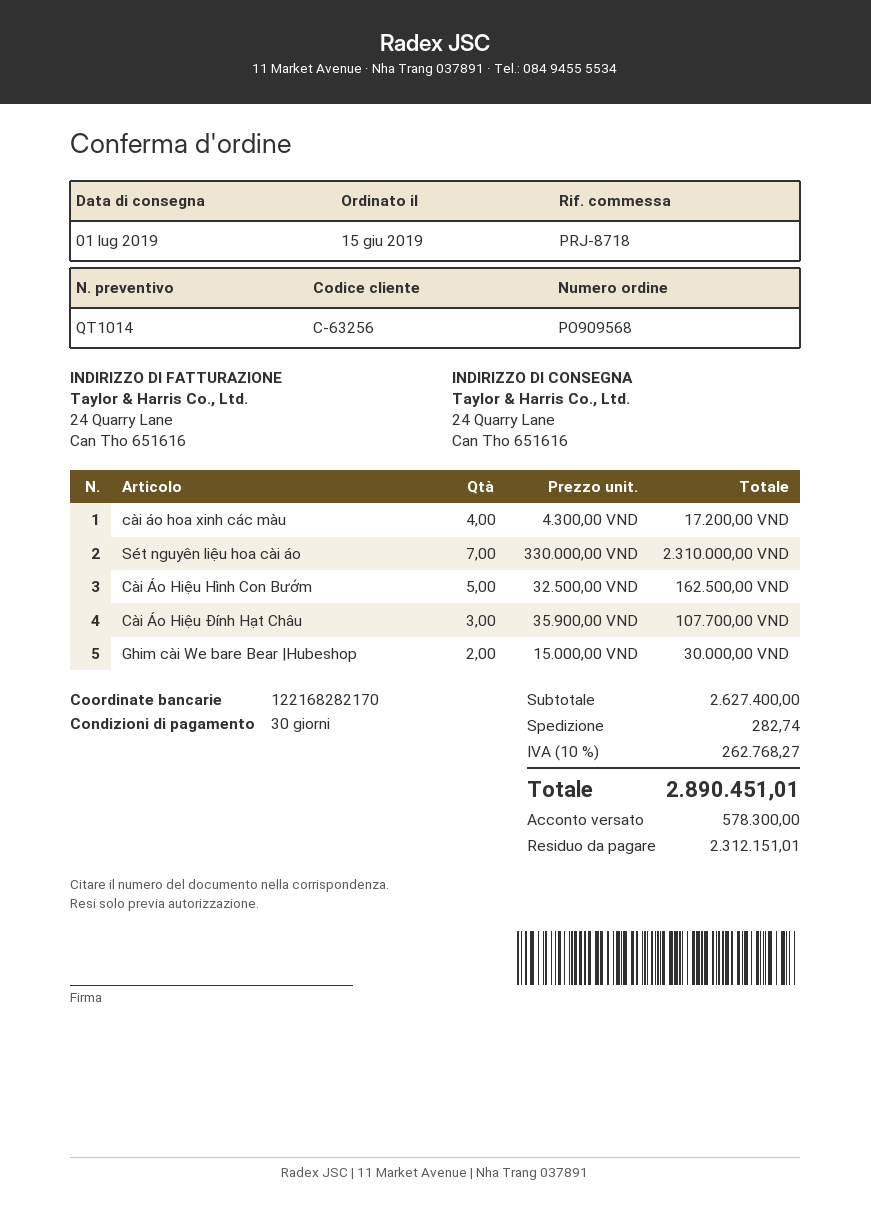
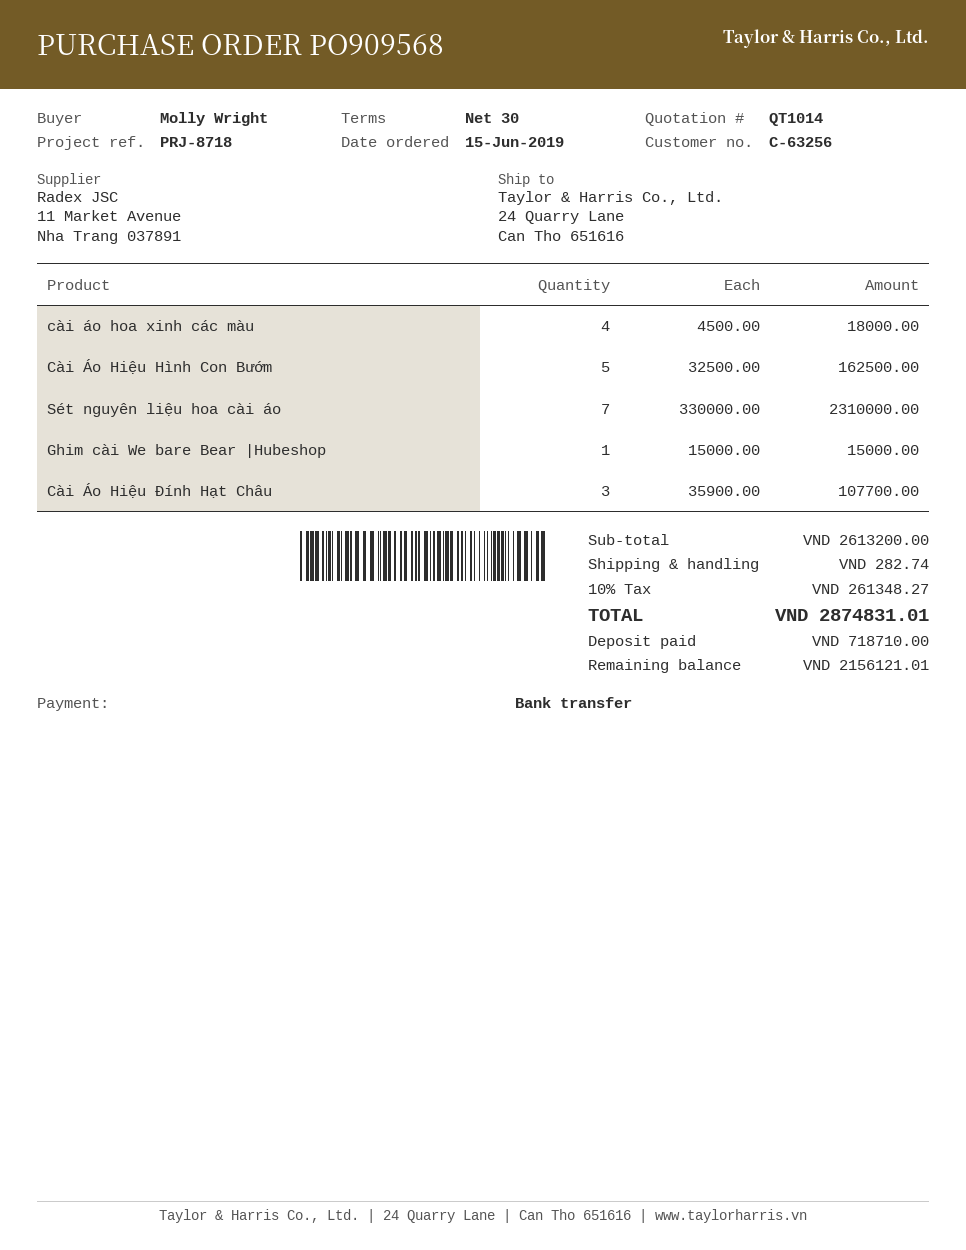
cài áo hoa xinh các màu: 4 x 4300.00 = 17200.00 -> 4 x 4500.00 = 18000.00
Ghim cài We bare Bear |Hubeshop: 2 x 15000.00 = 30000.00 -> 1 x 15000.00 = 15000.00
subtotal: 2627400.00 -> 2613200.00
tax: 10% = 262768.27 -> 10% = 261348.27
total: 2890451.01 -> 2874831.01
deposit: 578300.00 -> 718710.00
balance: 2312151.01 -> 2156121.01

